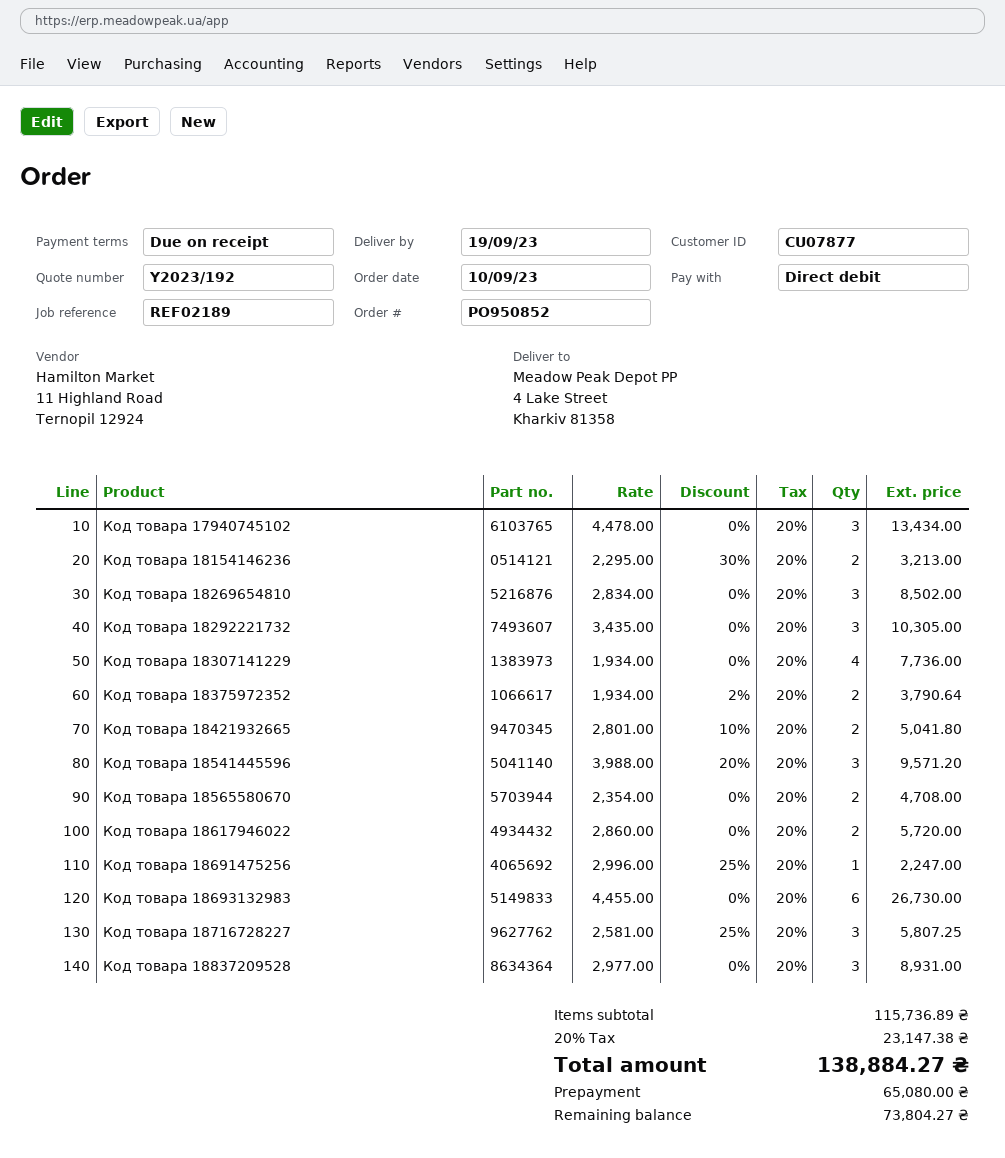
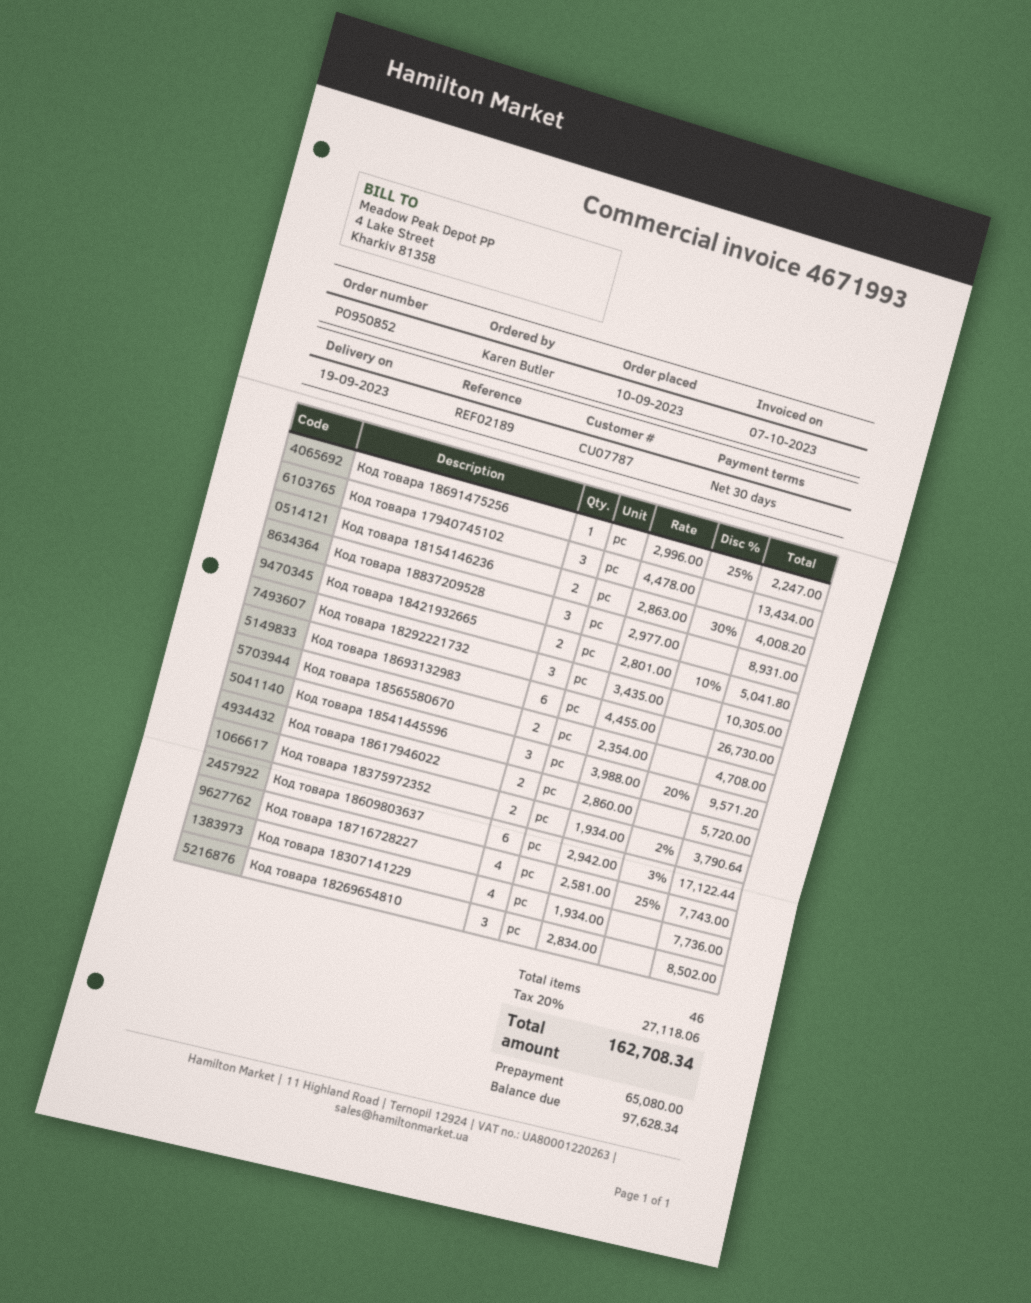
payment terms: on receipt -> 30 days
customer number: CU07877 -> CU07787
Код товара 18154146236: 2 x 2295.00 - 30% = 3213.00 -> 2 x 2863.00 - 30% = 4008.20
Код товара 18716728227: 3 x 2581.00 - 25% = 5807.25 -> 4 x 2581.00 - 25% = 7743.00
Код товара 18609803637: none -> 6 x 2942.00 - 3% = 17122.44
tax: 20% = 23147.38 -> 20% = 27118.06
total: 138884.27 -> 162708.34
balance: 73804.27 -> 97628.34

